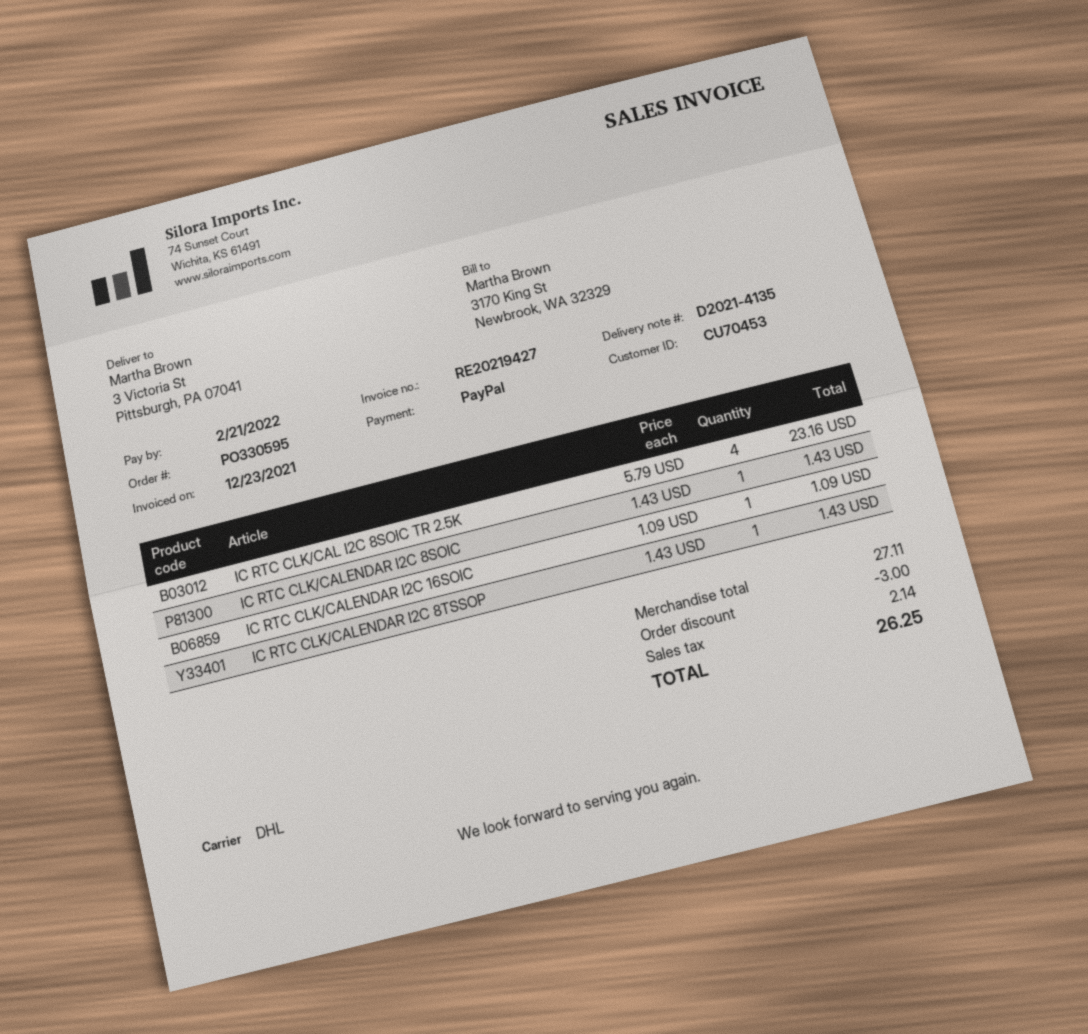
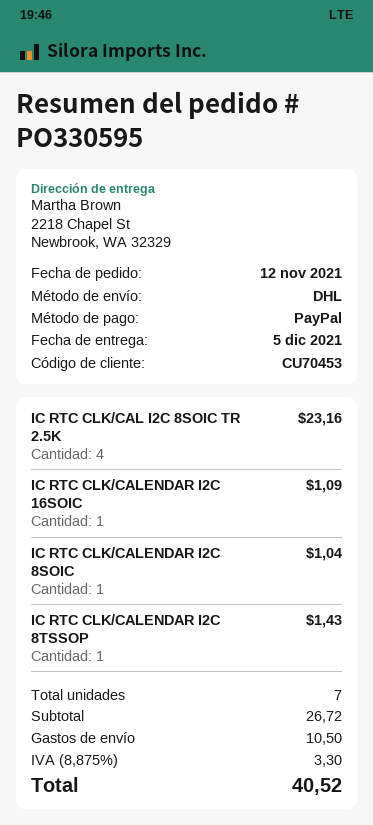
ship to: 3 Victoria St, Pittsburgh, PA 07041 -> 2218 Chapel St, Newbrook, WA 32329
IC RTC CLK/CALENDAR I2C 8SOIC: 1 for 1.43 -> 1 for 1.04
subtotal: 27.11 -> 26.72
discount: 3.00 -> none
shipping: none -> 10.50
tax: 2.14 -> 3.30
total: 26.25 -> 40.52

